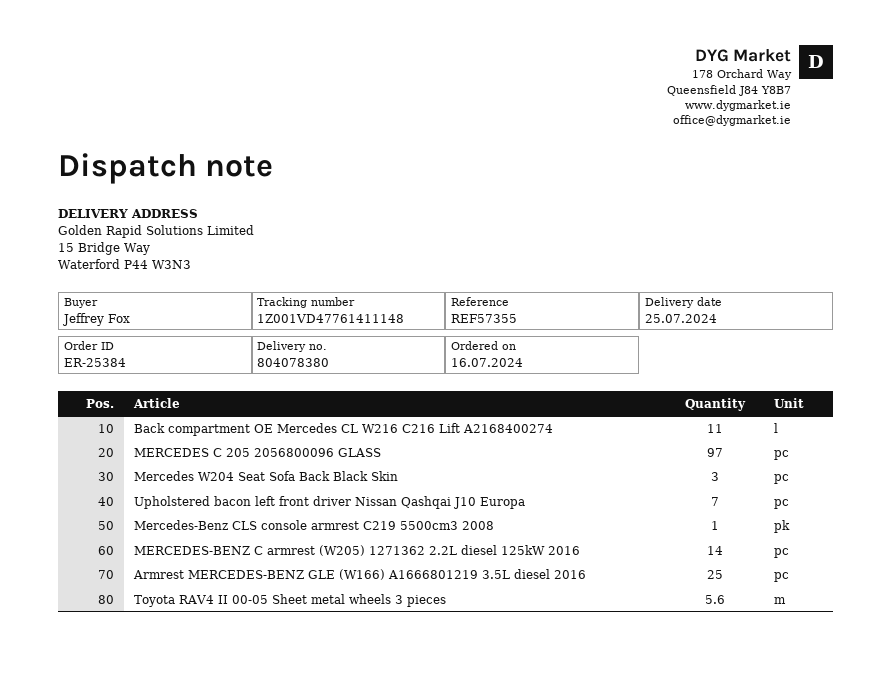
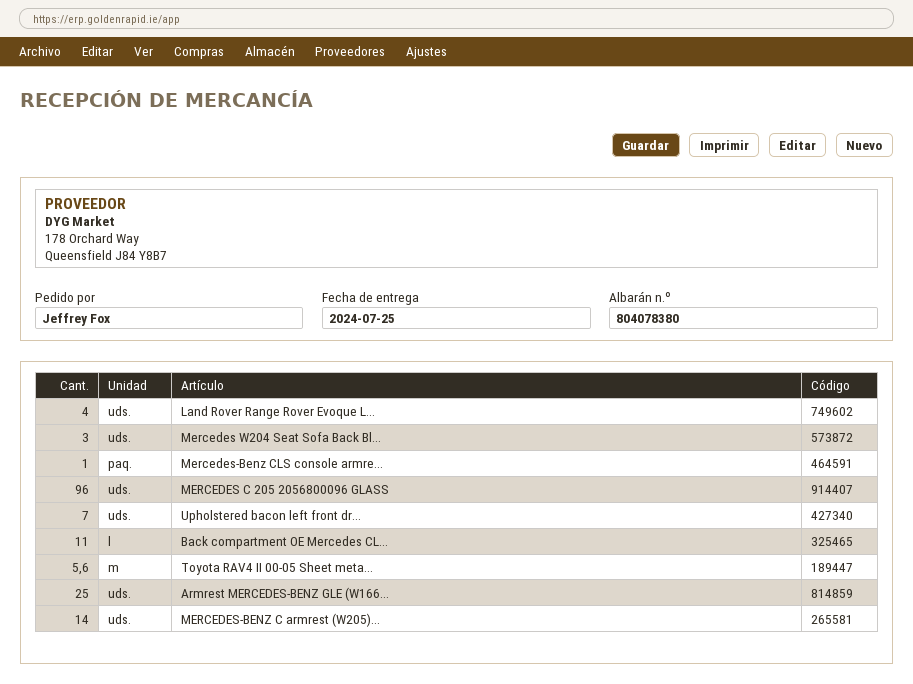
MERCEDES C 205 2056800096 GLASS: 97 -> 96
Land Rover Range Rover Evoque L...: none -> 4

